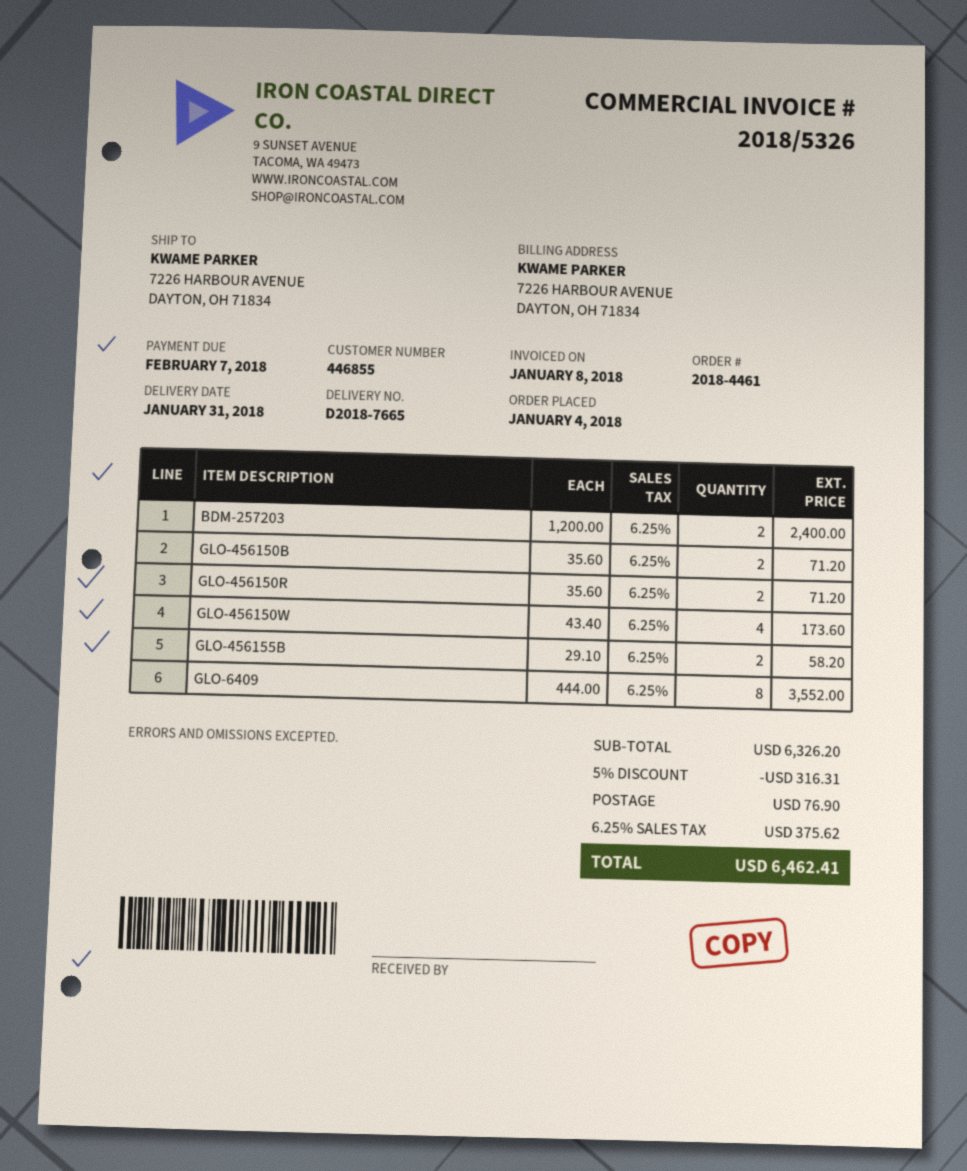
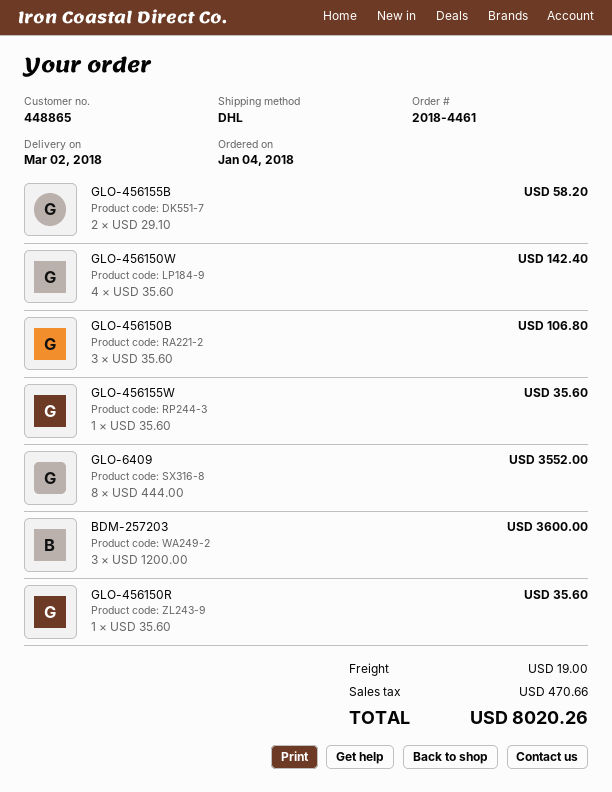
delivery date: 2018-01-31 -> 2018-03-02
customer number: 446855 -> 448865
BDM-257203: 2 x 1200.00 = 2400.00 -> 3 x 1200.00 = 3600.00
GLO-456150B: 2 x 35.60 = 71.20 -> 3 x 35.60 = 106.80
GLO-456150R: 2 x 35.60 = 71.20 -> 1 x 35.60 = 35.60
GLO-456150W: 4 x 43.40 = 173.60 -> 4 x 35.60 = 142.40
GLO-456155W: none -> 1 x 35.60 = 35.60
discount: 5% = 316.31 -> none
shipping: 76.90 -> 19.00
tax: 375.62 -> 470.66
total: 6462.41 -> 8020.26

